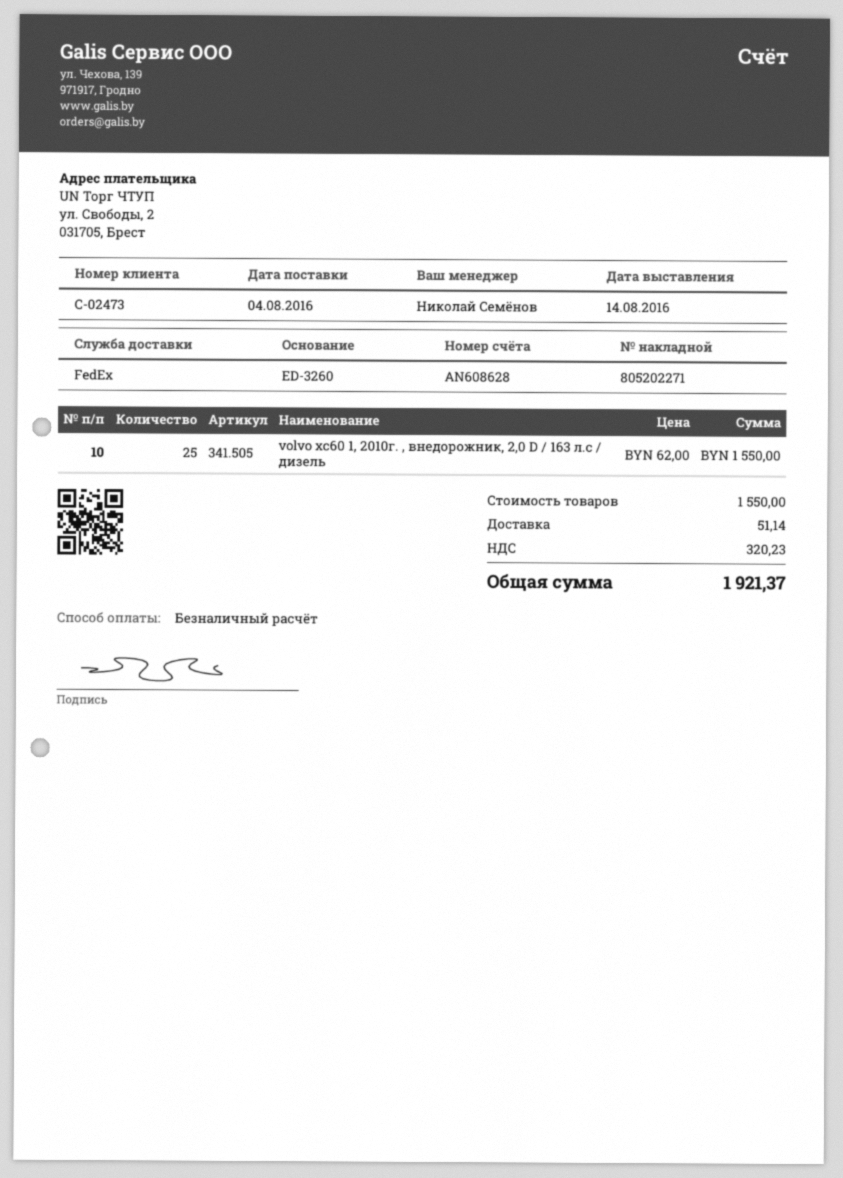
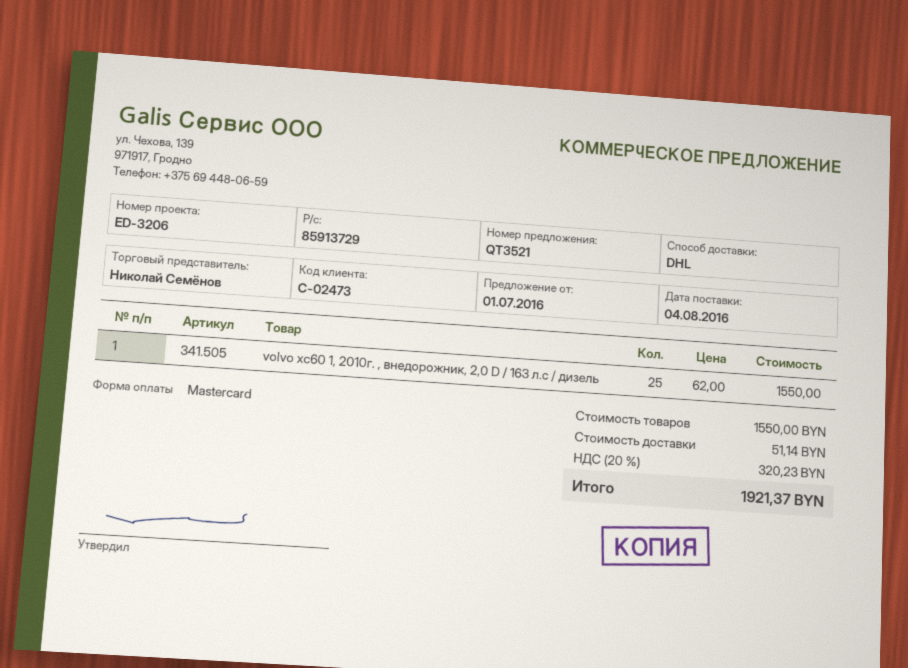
reference: ED-3260 -> ED-3206
payment method: bank transfer -> Mastercard
shipping method: FedEx -> DHL

